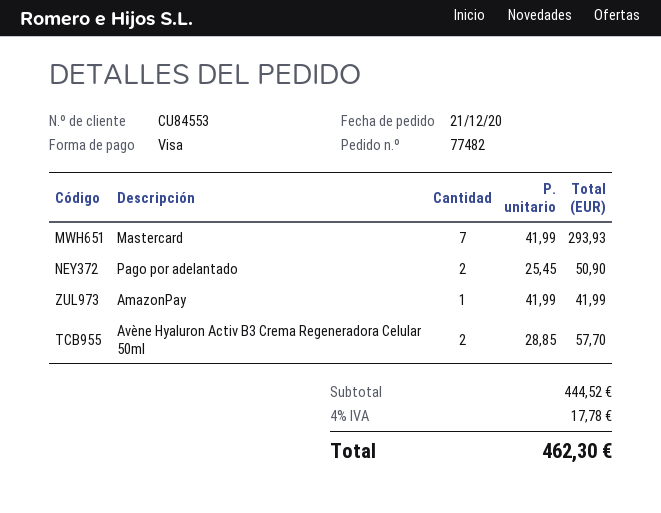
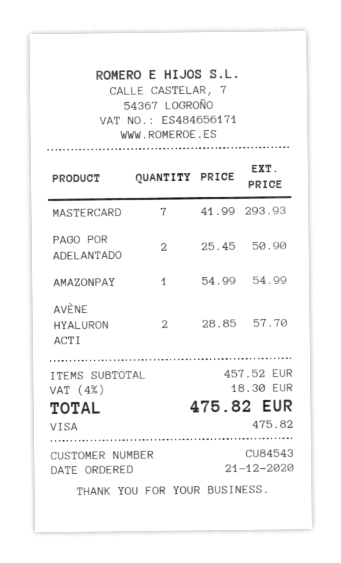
customer number: CU84553 -> CU84543
AmazonPay: 1 x 41.99 = 41.99 -> 1 x 54.99 = 54.99
subtotal: 444.52 -> 457.52
tax: 4% = 17.78 -> 4% = 18.30
total: 462.30 -> 475.82

